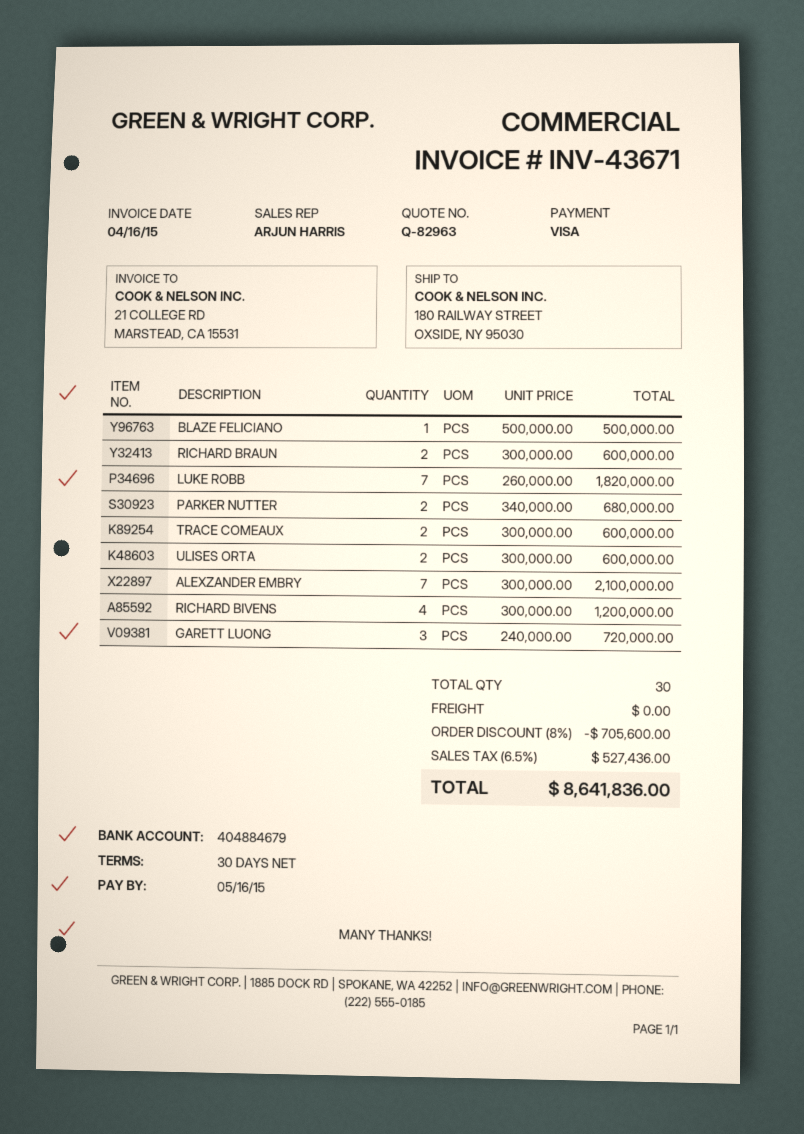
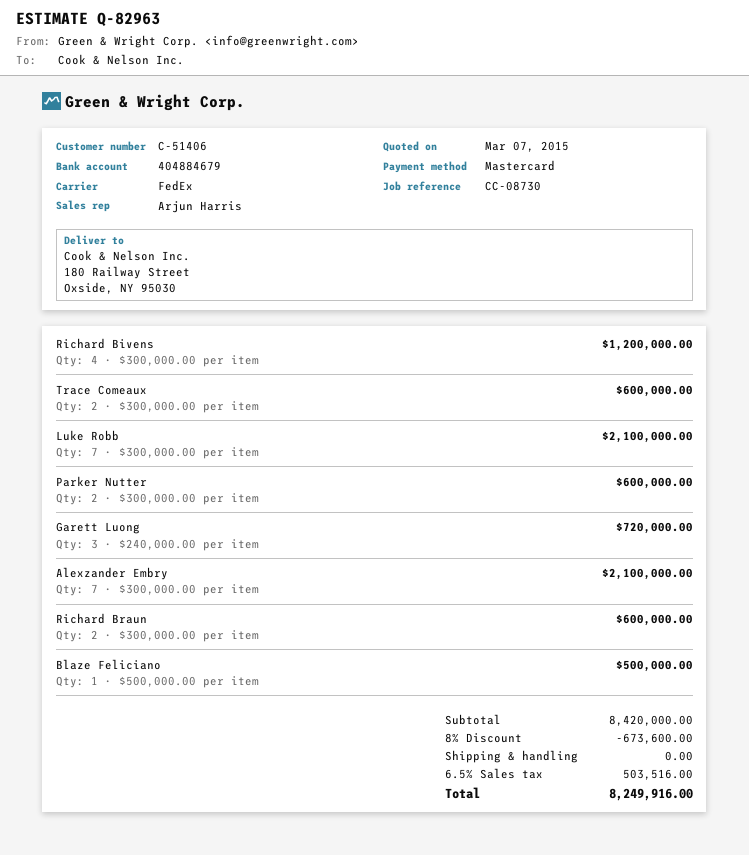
payment method: Visa -> Mastercard
LUKE ROBB: 7 x 260000.00 = 1820000.00 -> 7 x 300000.00 = 2100000.00
PARKER NUTTER: 2 x 340000.00 = 680000.00 -> 2 x 300000.00 = 600000.00
ULISES ORTA: 2 x 300000.00 = 600000.00 -> none
discount: 8% = 705600.00 -> 8% = 673600.00
tax: 6.5% = 527436.00 -> 6.5% = 503516.00
total: 8641836.00 -> 8249916.00

